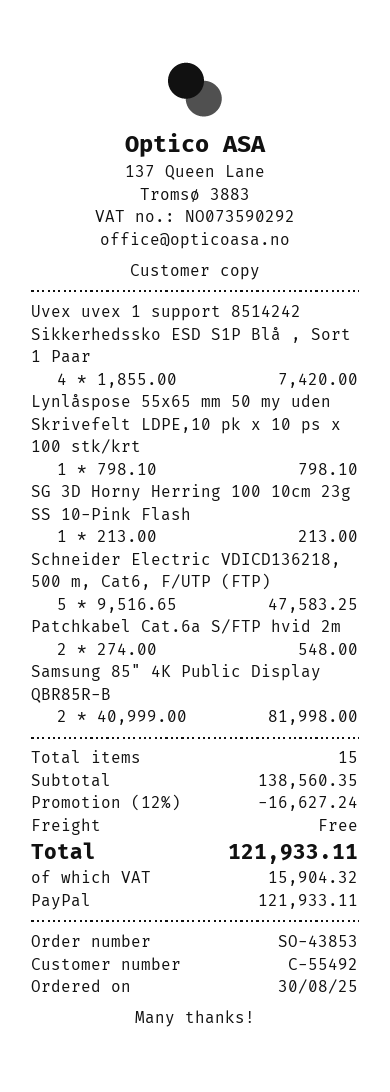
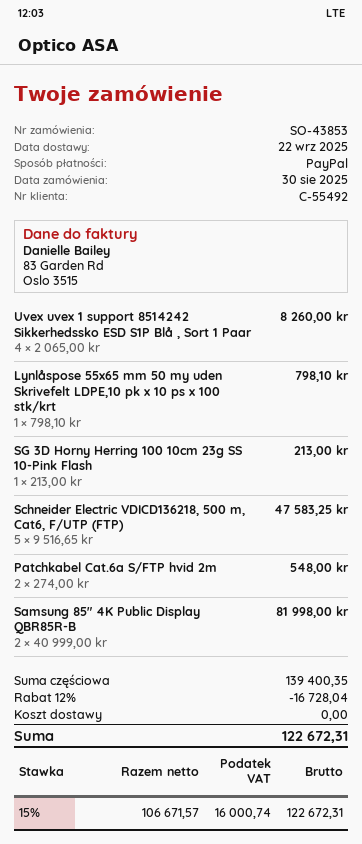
Uvex uvex 1 support 8514242 Sikkerhedssko ESD S1P Blå , Sort 1 Paar: 4 x 1855.00 = 7420.00 -> 4 x 2065.00 = 8260.00
subtotal: 138560.35 -> 139400.35
discount: 12% = 16627.24 -> 12% = 16728.04
tax: 15904.32 -> 16000.74
total: 121933.11 -> 122672.31

